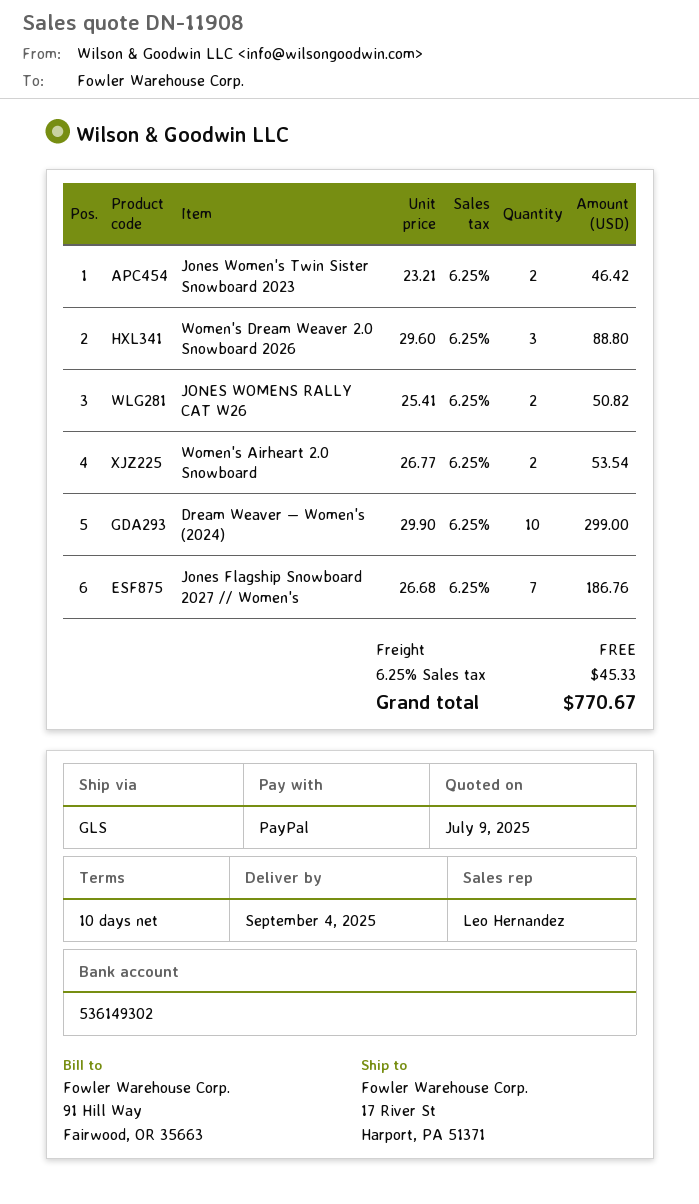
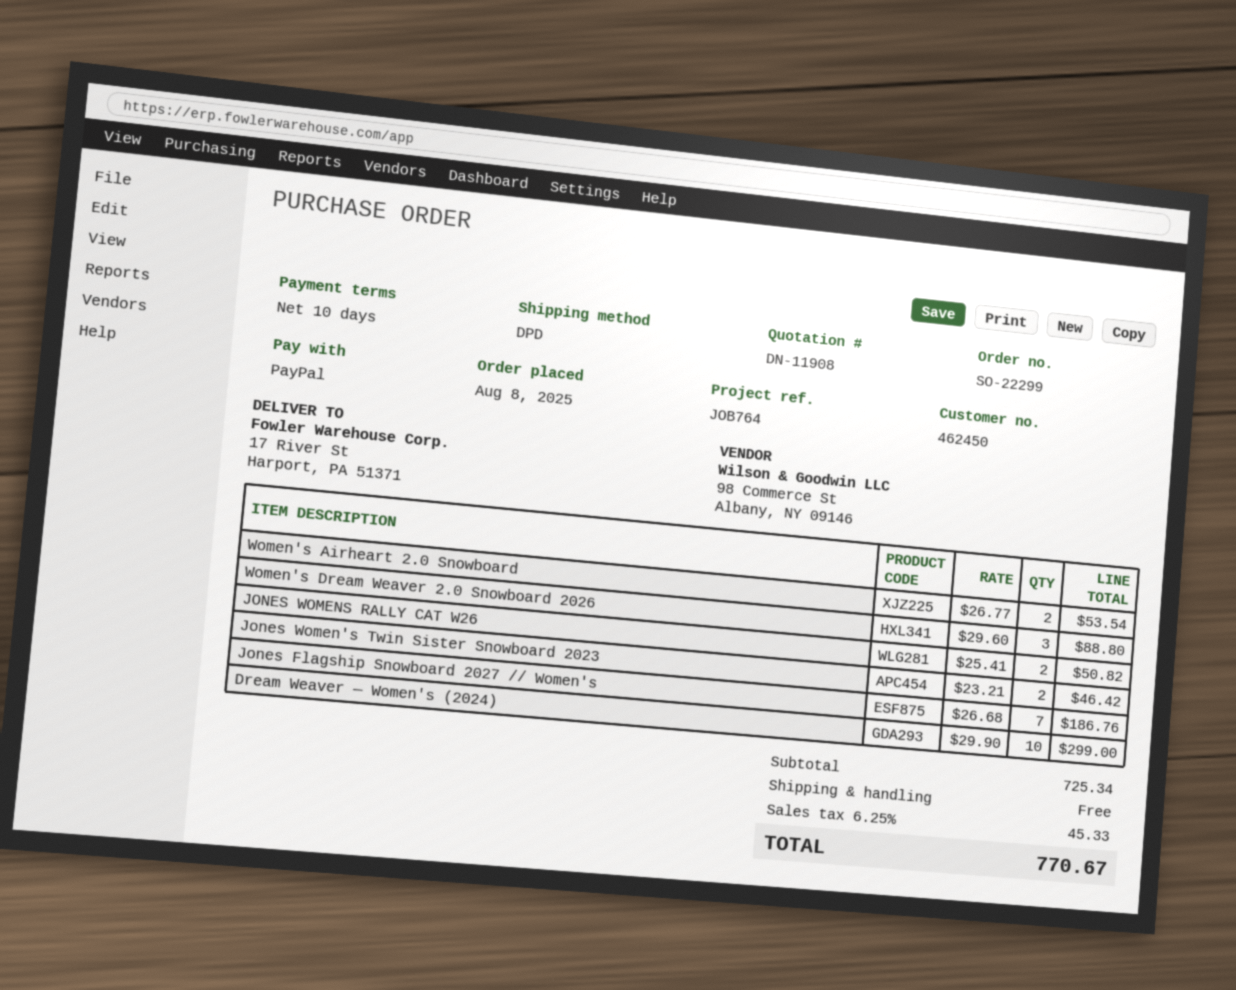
shipping method: GLS -> DPD

